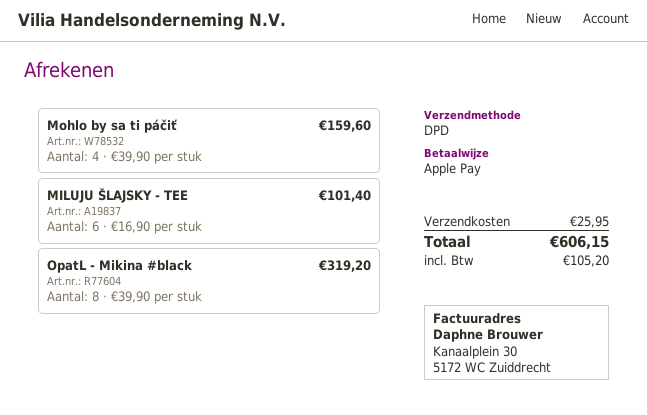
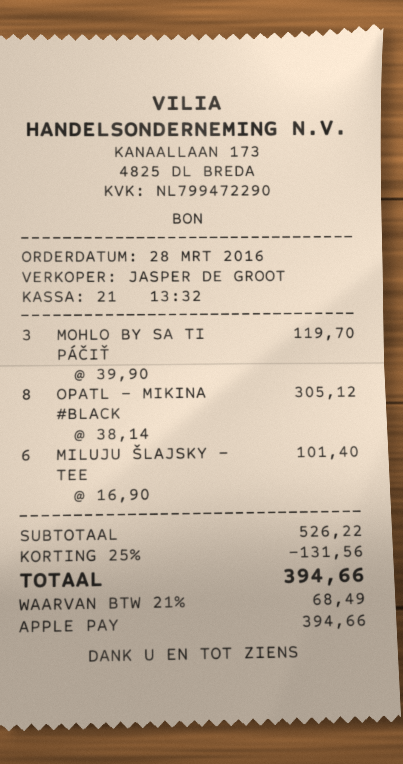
Mohlo by sa ti páčiť: 4 x 39.90 = 159.60 -> 3 x 39.90 = 119.70
OpatL - Mikina #black: 8 x 39.90 = 319.20 -> 8 x 38.14 = 305.12
discount: none -> 25% = 131.56
shipping: 25.95 -> none
tax: 105.20 -> 68.49
total: 606.15 -> 394.66

